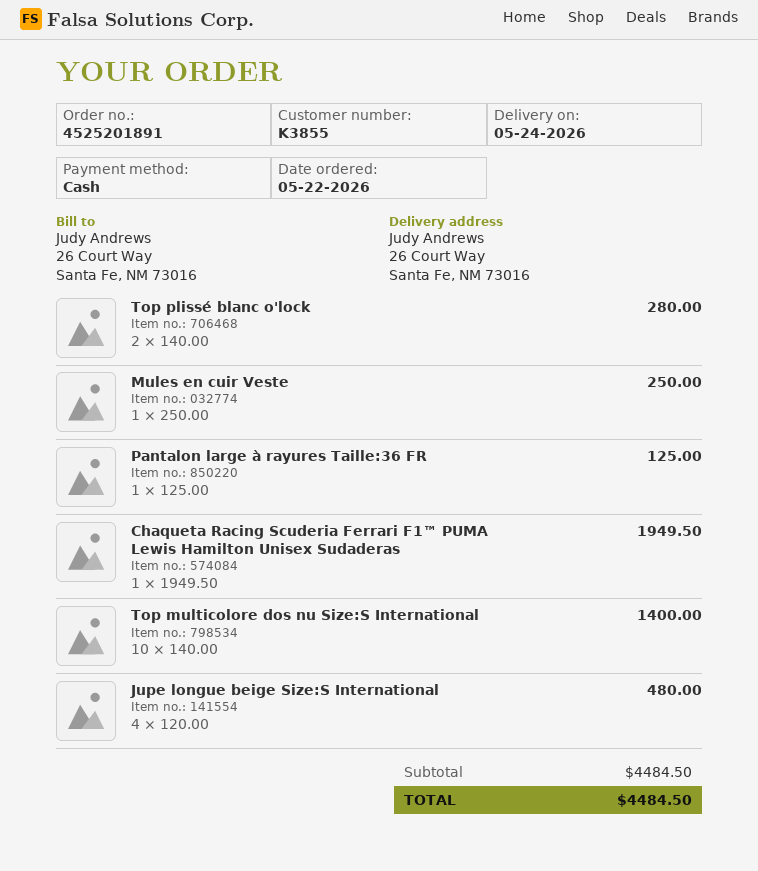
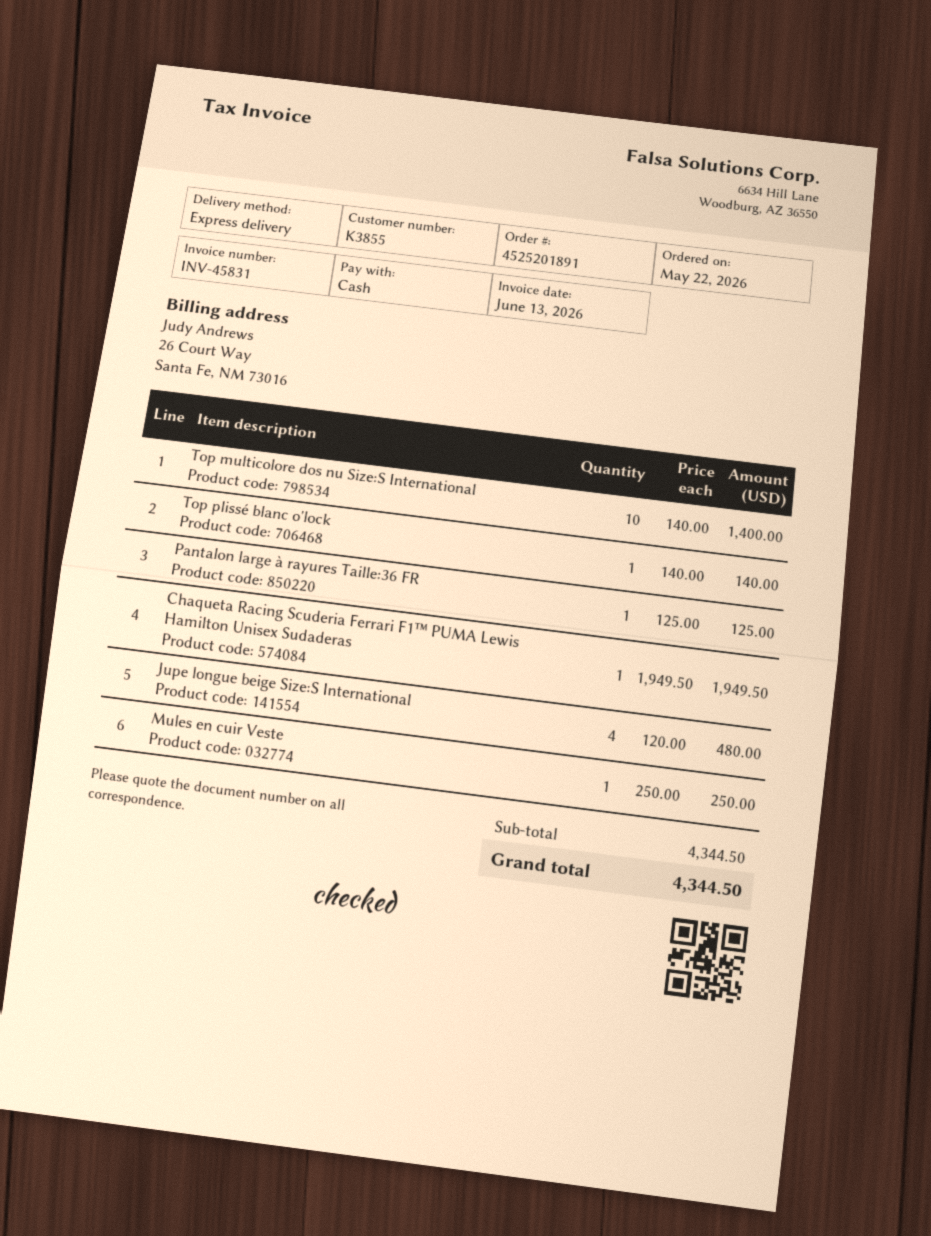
Top plissé blanc o'lock: 2 x 140.00 = 280.00 -> 1 x 140.00 = 140.00
subtotal: 4484.50 -> 4344.50
total: 4484.50 -> 4344.50

